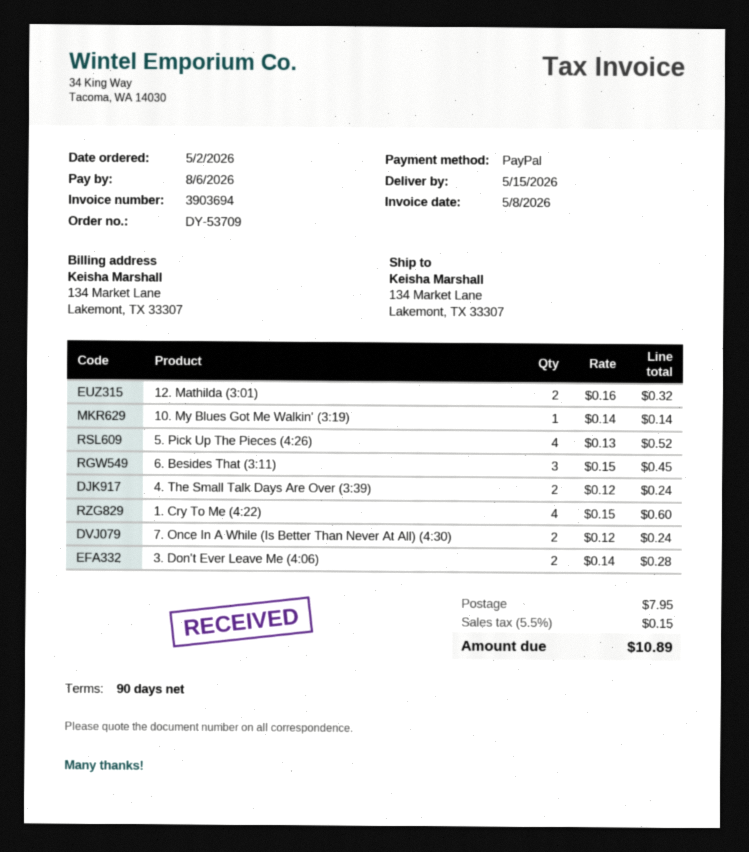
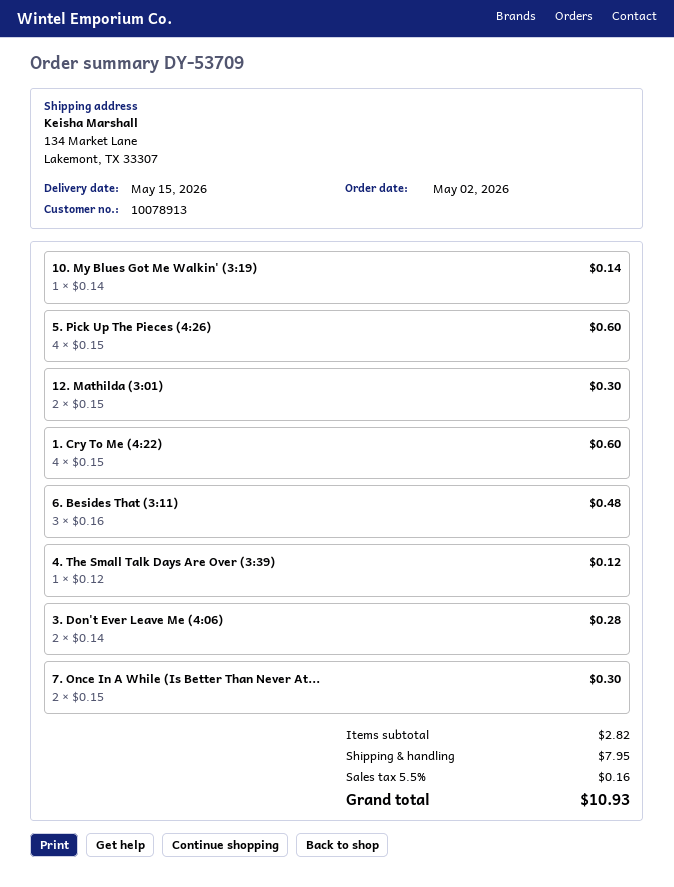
12. Mathilda (3:01): 2 x 0.16 = 0.32 -> 2 x 0.15 = 0.30
5. Pick Up The Pieces (4:26): 4 x 0.13 = 0.52 -> 4 x 0.15 = 0.60
6. Besides That (3:11): 3 x 0.15 = 0.45 -> 3 x 0.16 = 0.48
4. The Small Talk Days Are Over (3:39): 2 x 0.12 = 0.24 -> 1 x 0.12 = 0.12
7. Once In A While (Is Better Than Never At All) (4:30): 2 x 0.12 = 0.24 -> 2 x 0.15 = 0.30
tax: 5.5% = 0.15 -> 5.5% = 0.16
total: 10.89 -> 10.93

